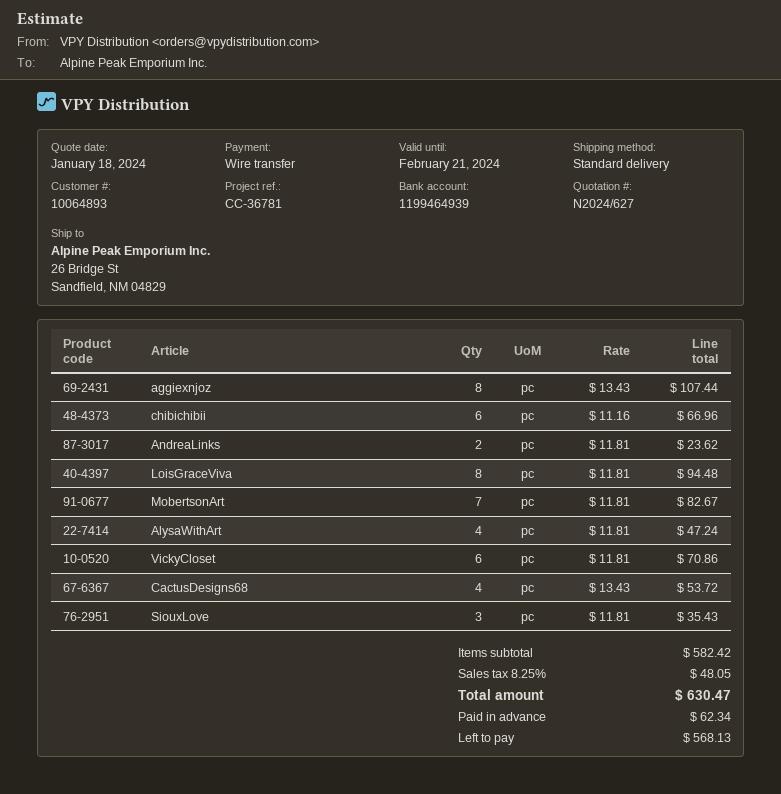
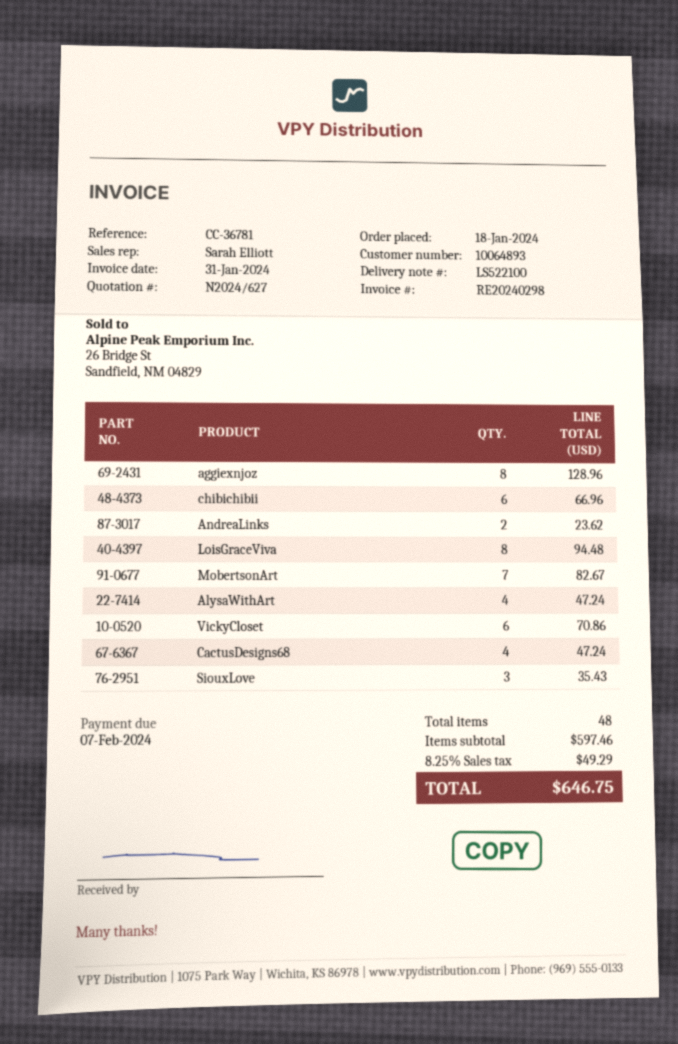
aggiexnjoz: 8 for 107.44 -> 8 for 128.96
CactusDesigns68: 4 for 53.72 -> 4 for 47.24
subtotal: 582.42 -> 597.46
tax: 8.25% = 48.05 -> 8.25% = 49.29
total: 630.47 -> 646.75

